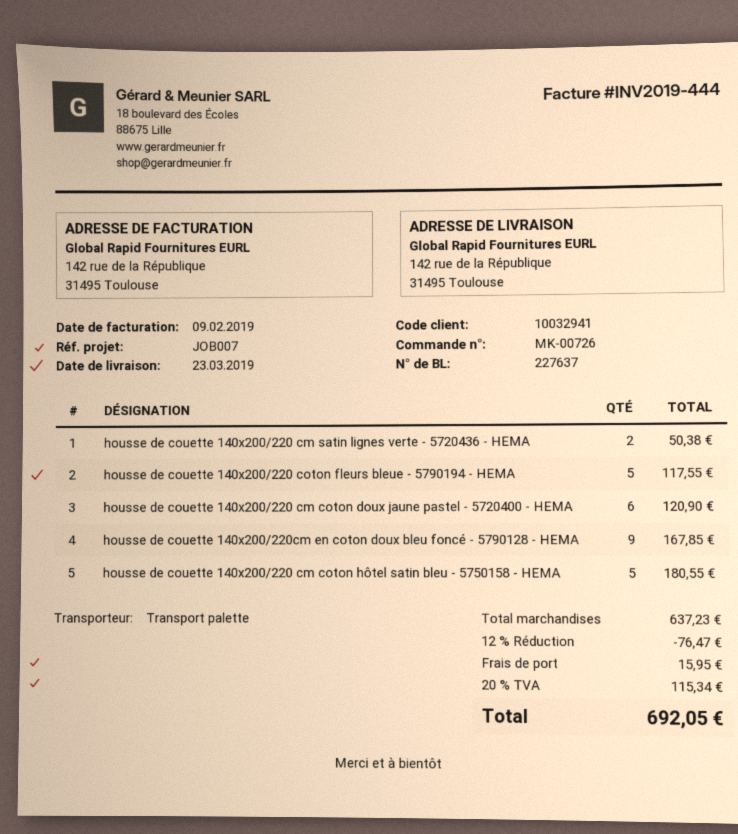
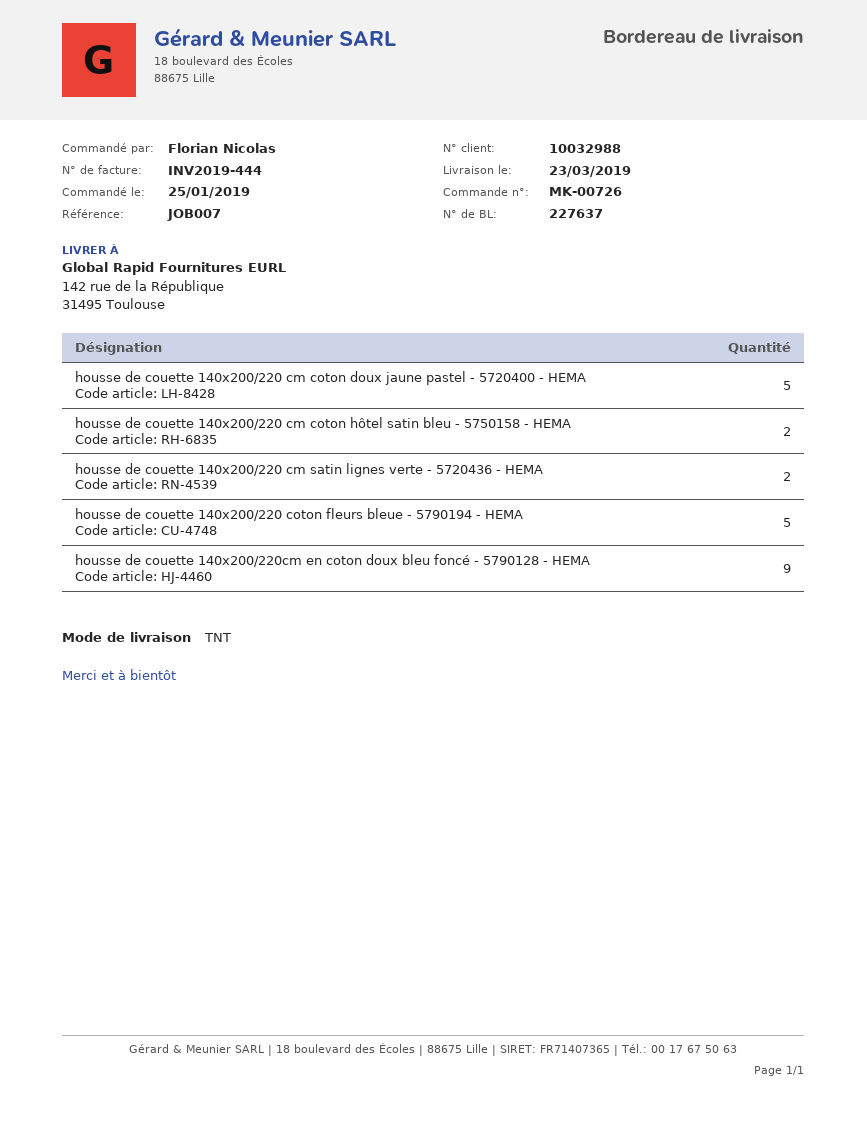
customer number: 10032941 -> 10032988
shipping method: pallet freight -> TNT
housse de couette 140x200/220 cm coton doux jaune pastel - 5720400 - HEMA: 6 -> 5
housse de couette 140x200/220 cm coton hôtel satin bleu - 5750158 - HEMA: 5 -> 2

